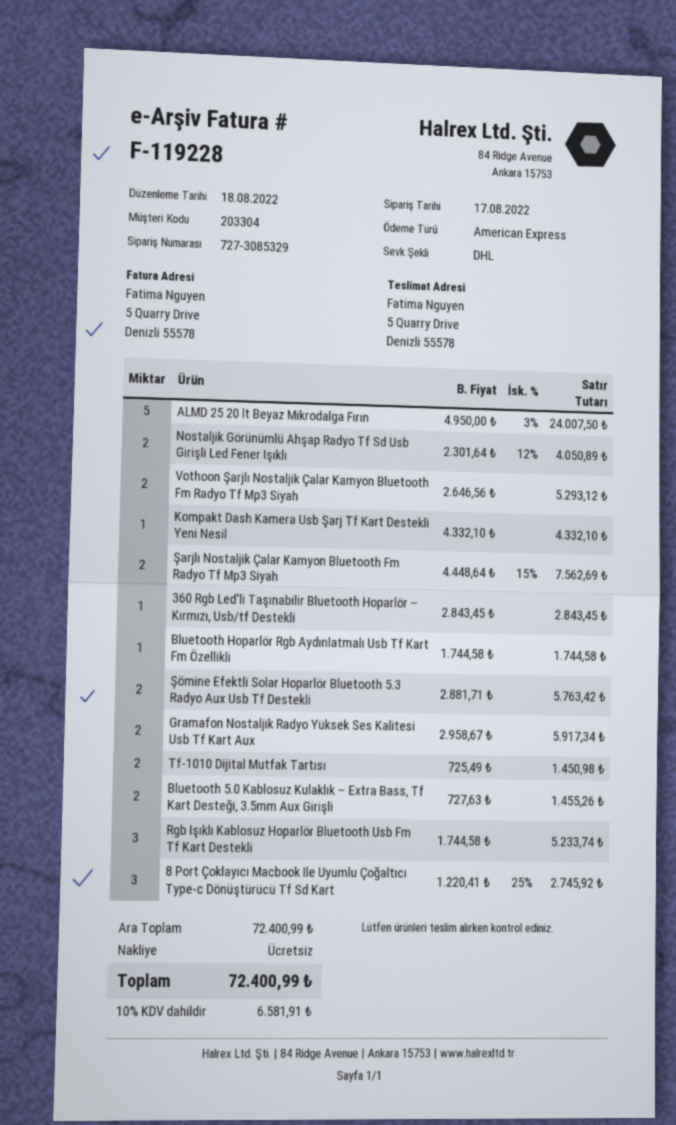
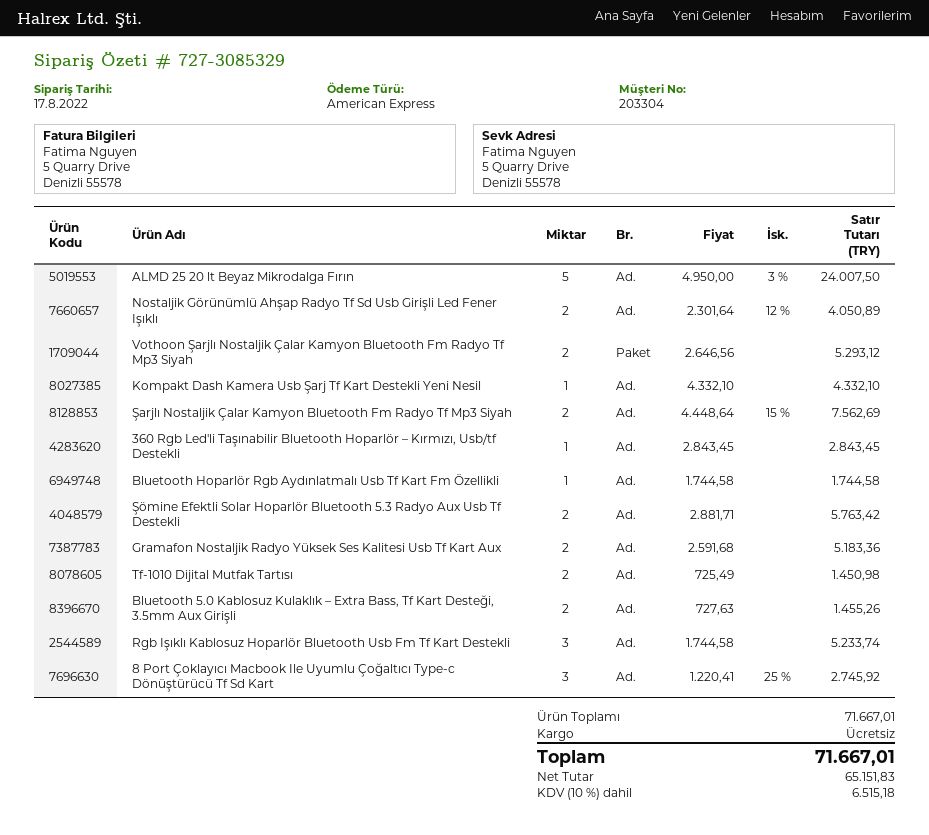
Gramafon Nostaljik Radyo Yüksek Ses Kalitesi Usb Tf Kart Aux: 2 x 2958.67 = 5917.34 -> 2 x 2591.68 = 5183.36
subtotal: 72400.99 -> 71667.01
tax: 10% = 6581.91 -> 10% = 6515.18
total: 72400.99 -> 71667.01

